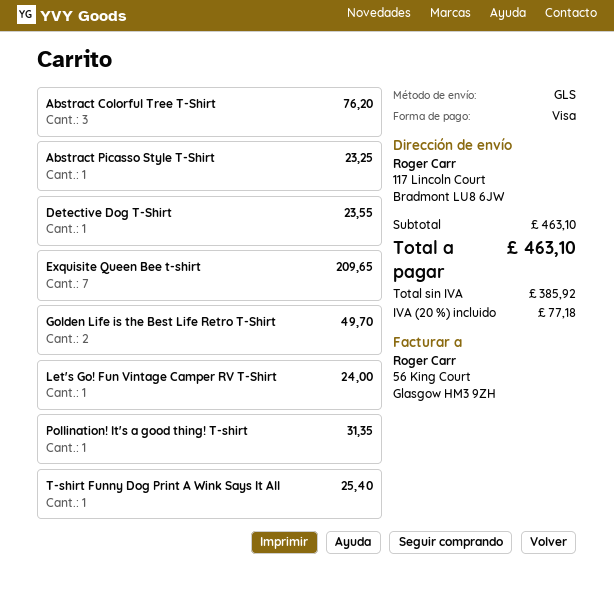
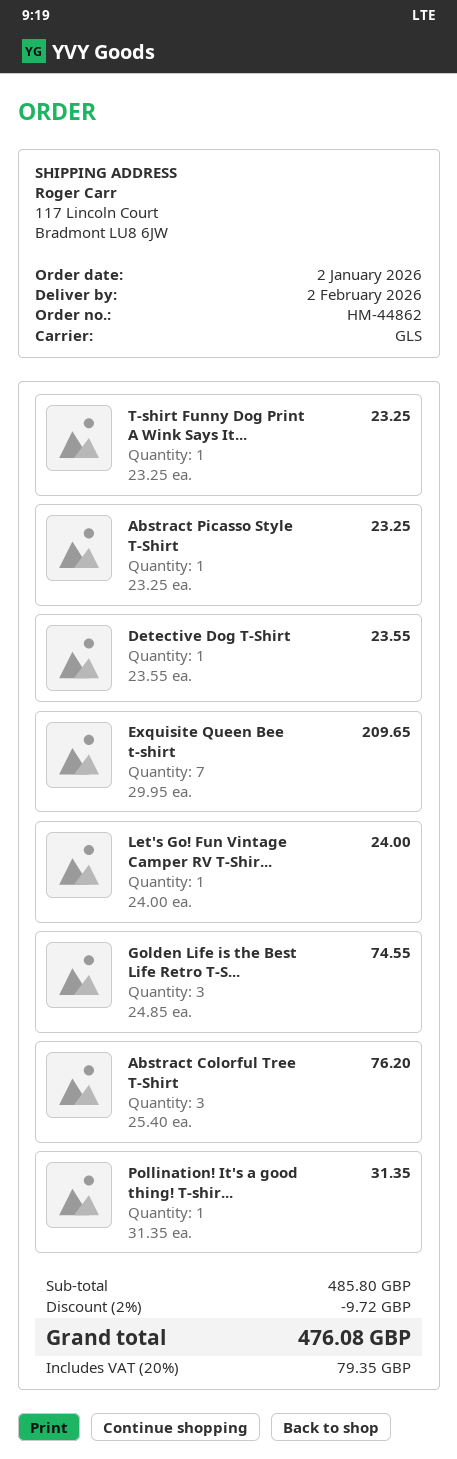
Golden Life is the Best Life Retro T-Shirt: 2 for 49.70 -> 3 for 74.55
T-shirt Funny Dog Print A Wink Says It All: 1 for 25.40 -> 1 for 23.25
subtotal: 463.10 -> 485.80
discount: none -> 2% = 9.72
tax: 20% = 77.18 -> 20% = 79.35
total: 463.10 -> 476.08

